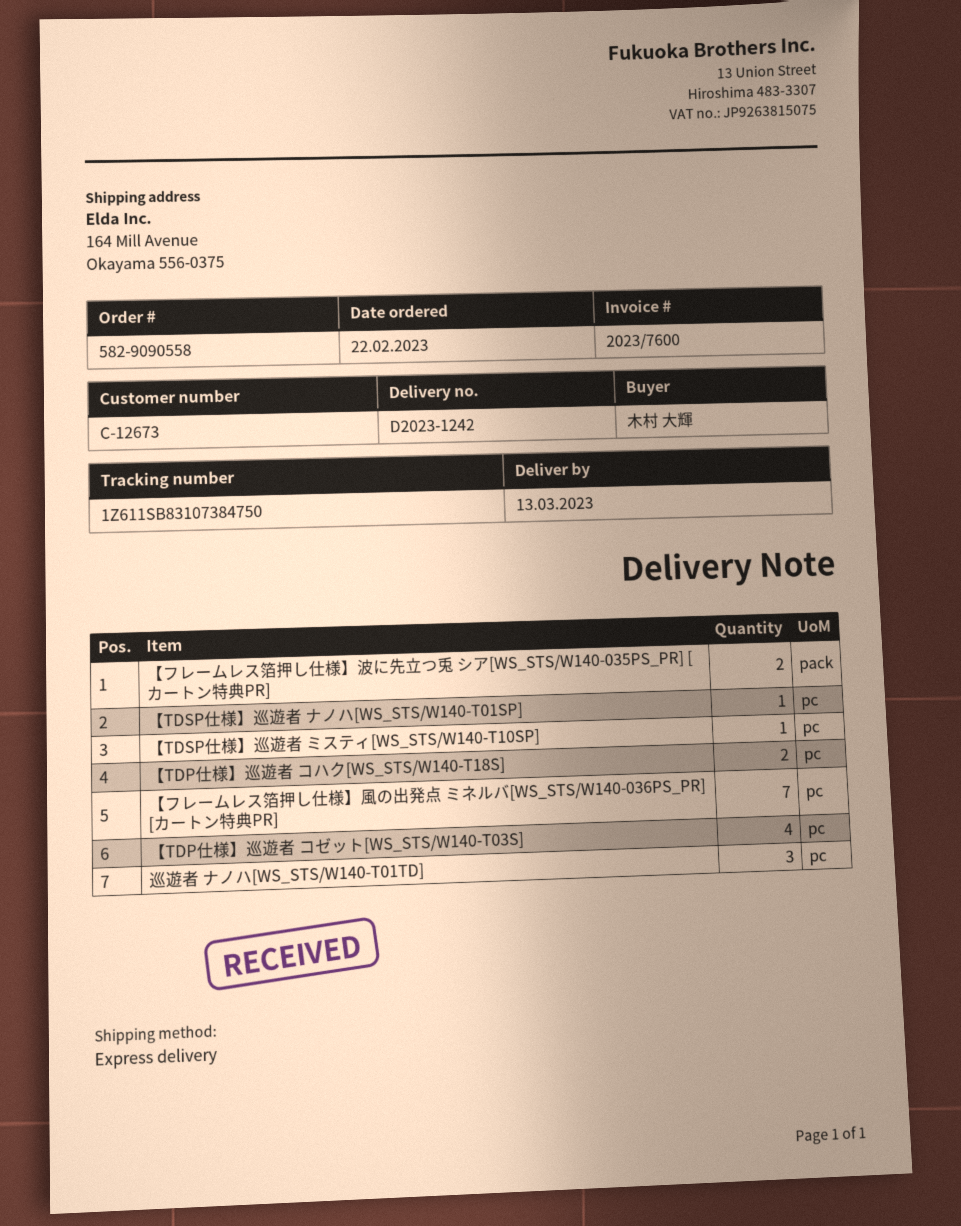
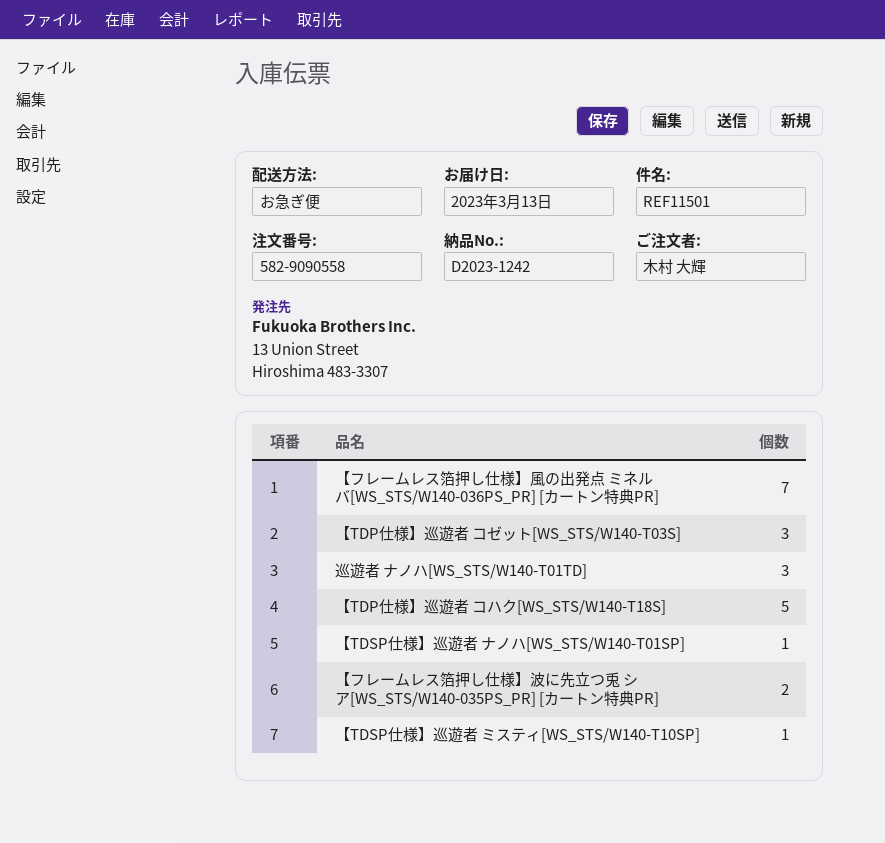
【TDP仕様】巡遊者 コハク[WS_STS/W140-T18S]: 2 -> 5
【TDP仕様】巡遊者 コゼット[WS_STS/W140-T03S]: 4 -> 3

